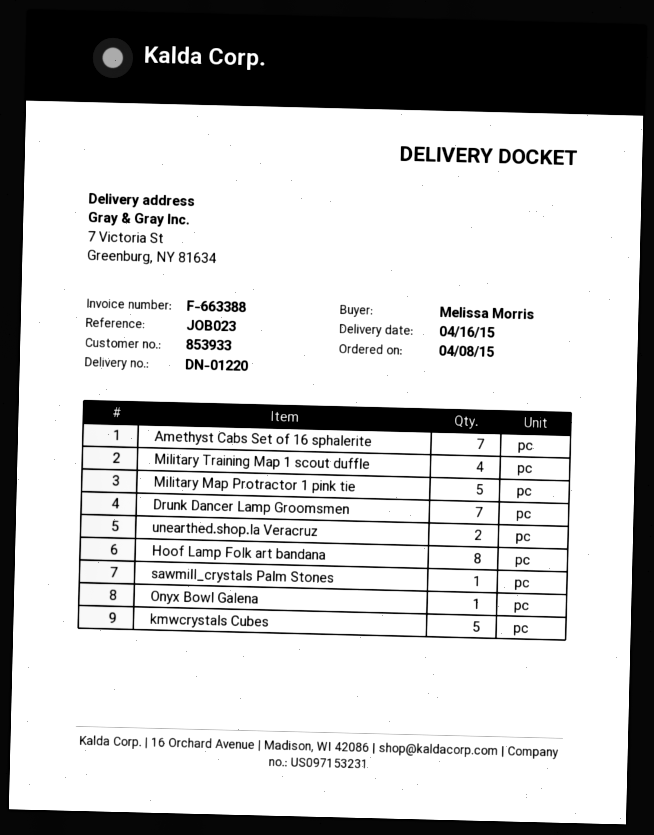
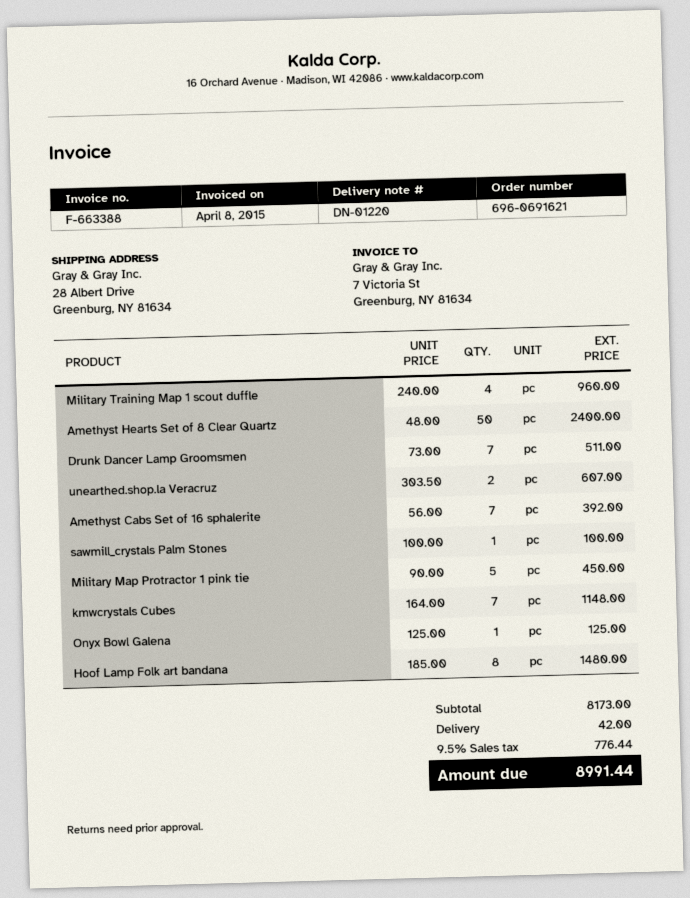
ship to: 7 Victoria St, Greenburg, NY 81634 -> 28 Albert Drive, Greenburg, NY 81634
kmwcrystals Cubes: 5 -> 7
Amethyst Hearts Set of 8 Clear Quartz: none -> 50

